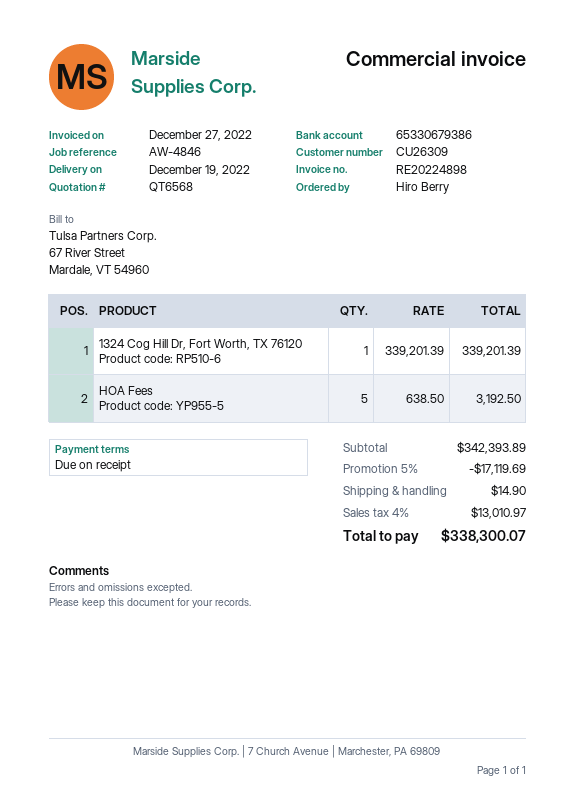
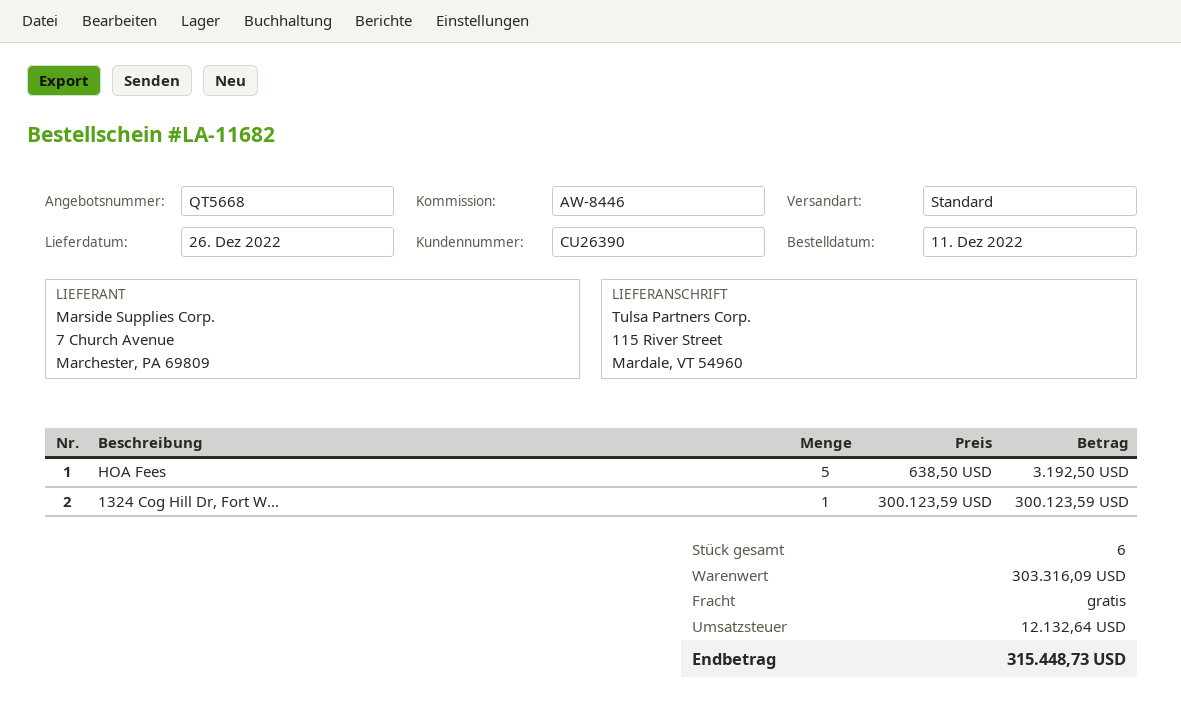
quote number: QT6568 -> QT5668
delivery date: 2022-12-19 -> 2022-12-26
customer number: CU26309 -> CU26390
reference: AW-4846 -> AW-8446
1324 Cog Hill Dr, Fort Worth, TX 76120: 1 x 339201.39 = 339201.39 -> 1 x 300123.59 = 300123.59
subtotal: 342393.89 -> 303316.09
discount: 5% = 17119.69 -> none
shipping: 14.90 -> 0.00
tax: 13010.97 -> 12132.64
total: 338300.07 -> 315448.73

